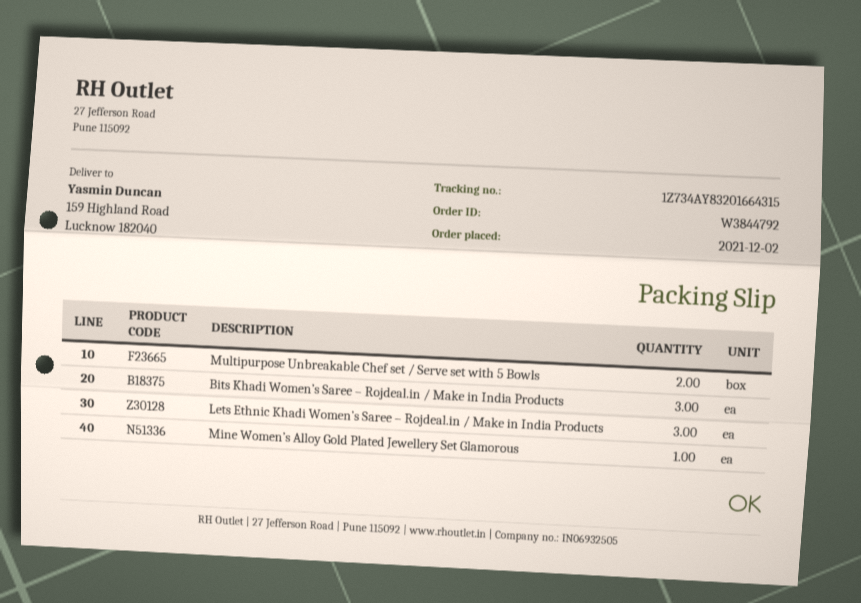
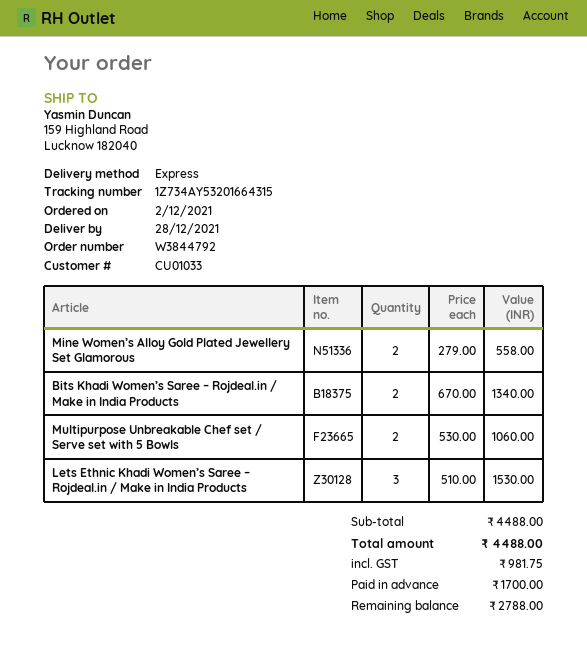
tracking number: 1Z734AY83201664315 -> 1Z734AY53201664315
Bits Khadi Women’s Saree – Rojdeal.in / Make in India Products: 3 -> 2
Mine Women’s Alloy Gold Plated Jewellery Set Glamorous: 1 -> 2

